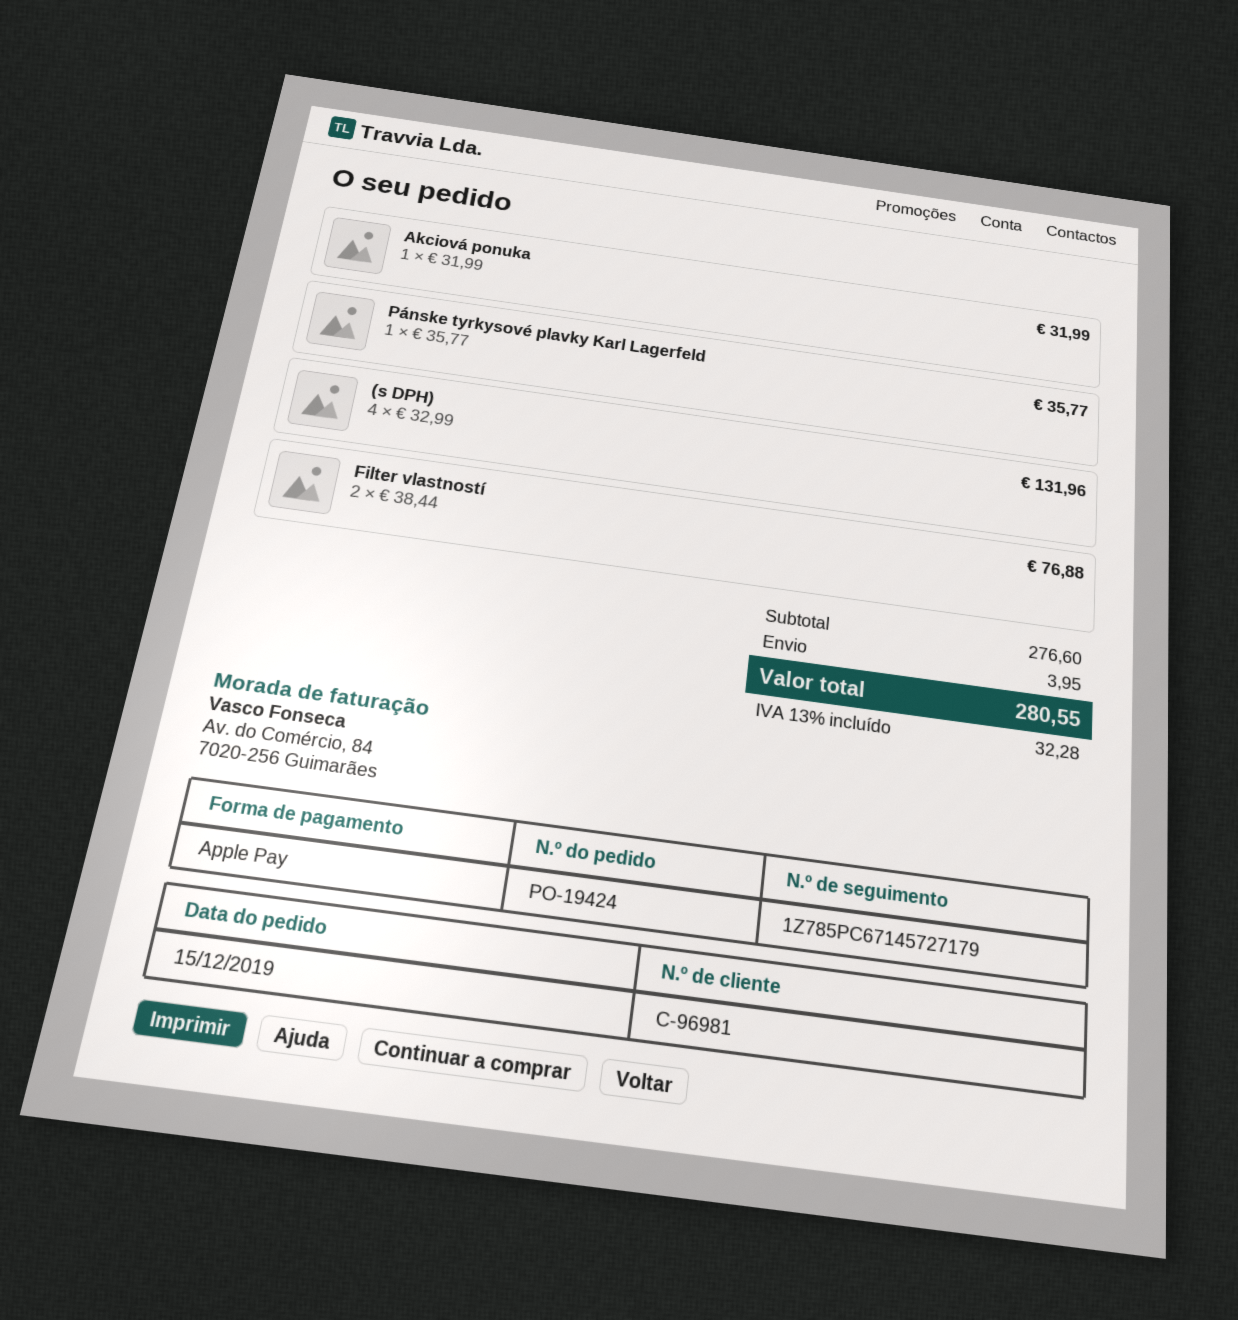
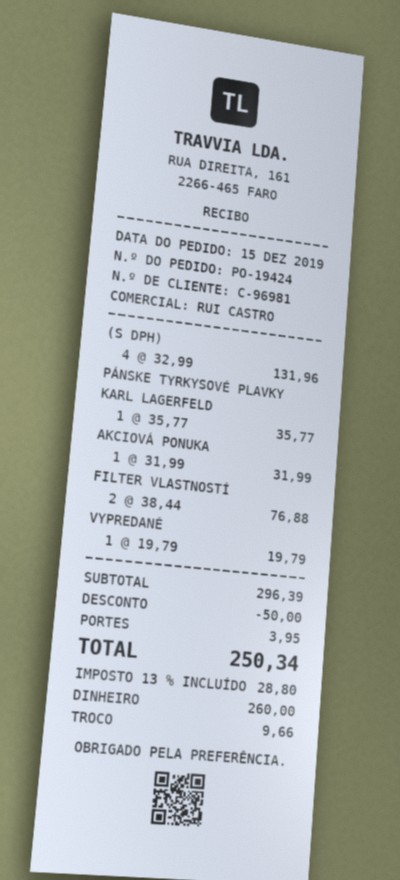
payment method: Apple Pay -> cash
VYPREDANÉ: none -> 1 x 19.79 = 19.79
subtotal: 276.60 -> 296.39
discount: none -> 50.00
tax: 13% = 32.28 -> 13% = 28.80
total: 280.55 -> 250.34

